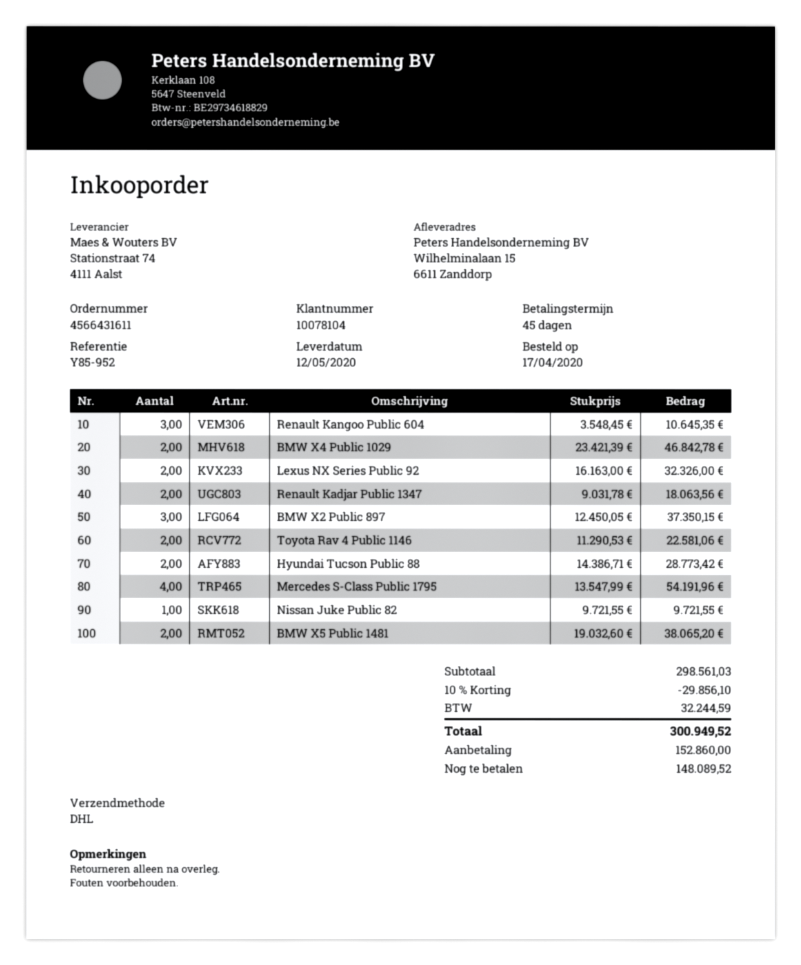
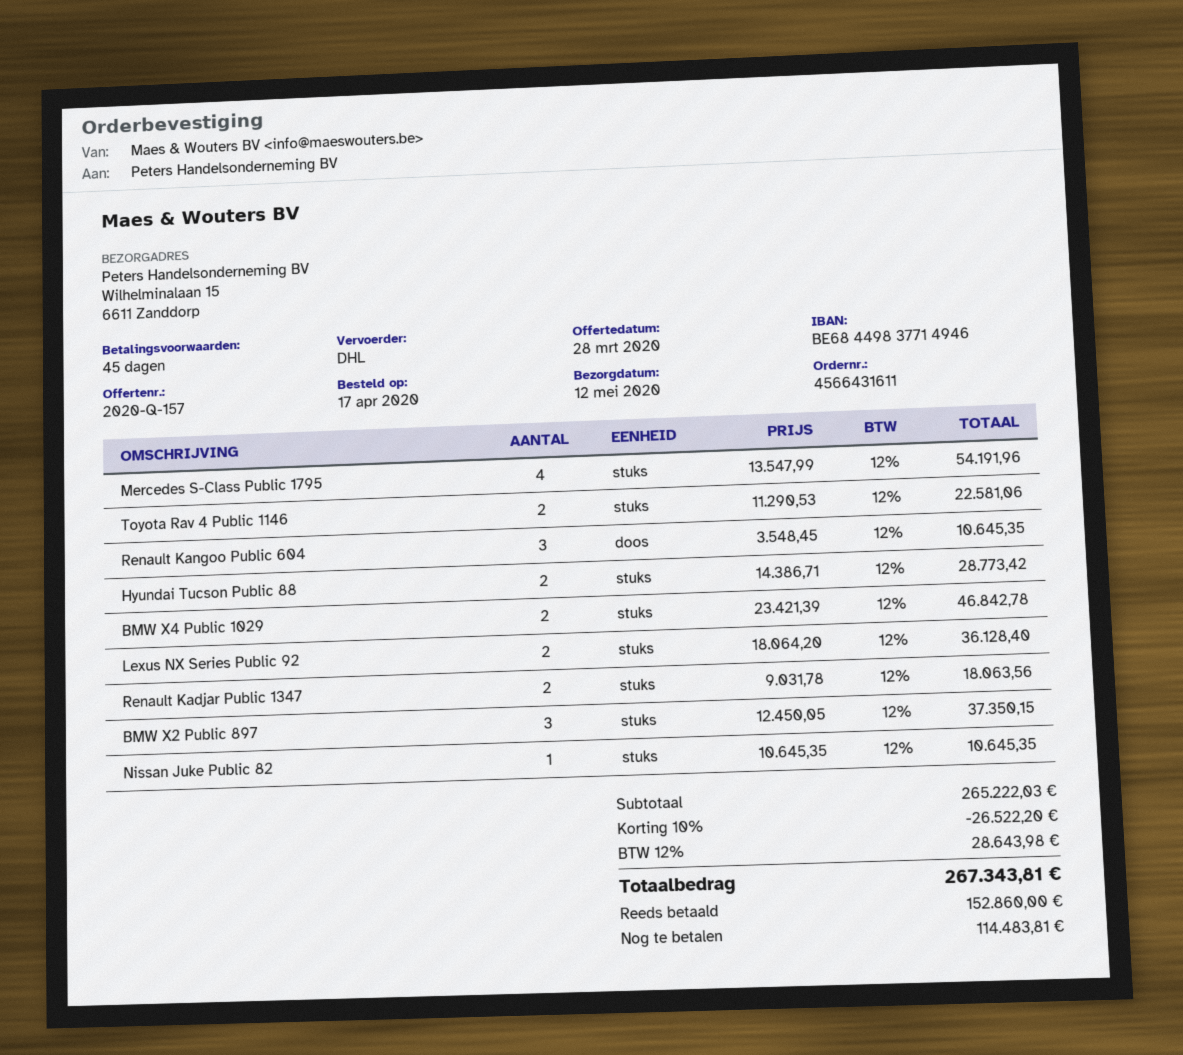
Lexus NX Series Public 92: 2 x 16163.00 = 32326.00 -> 2 x 18064.20 = 36128.40
Nissan Juke Public 82: 1 x 9721.55 = 9721.55 -> 1 x 10645.35 = 10645.35
BMW X5 Public 1481: 2 x 19032.60 = 38065.20 -> none
subtotal: 298561.03 -> 265222.03
discount: 10% = 29856.10 -> 10% = 26522.20
tax: 32244.59 -> 28643.98
total: 300949.52 -> 267343.81
balance: 148089.52 -> 114483.81

